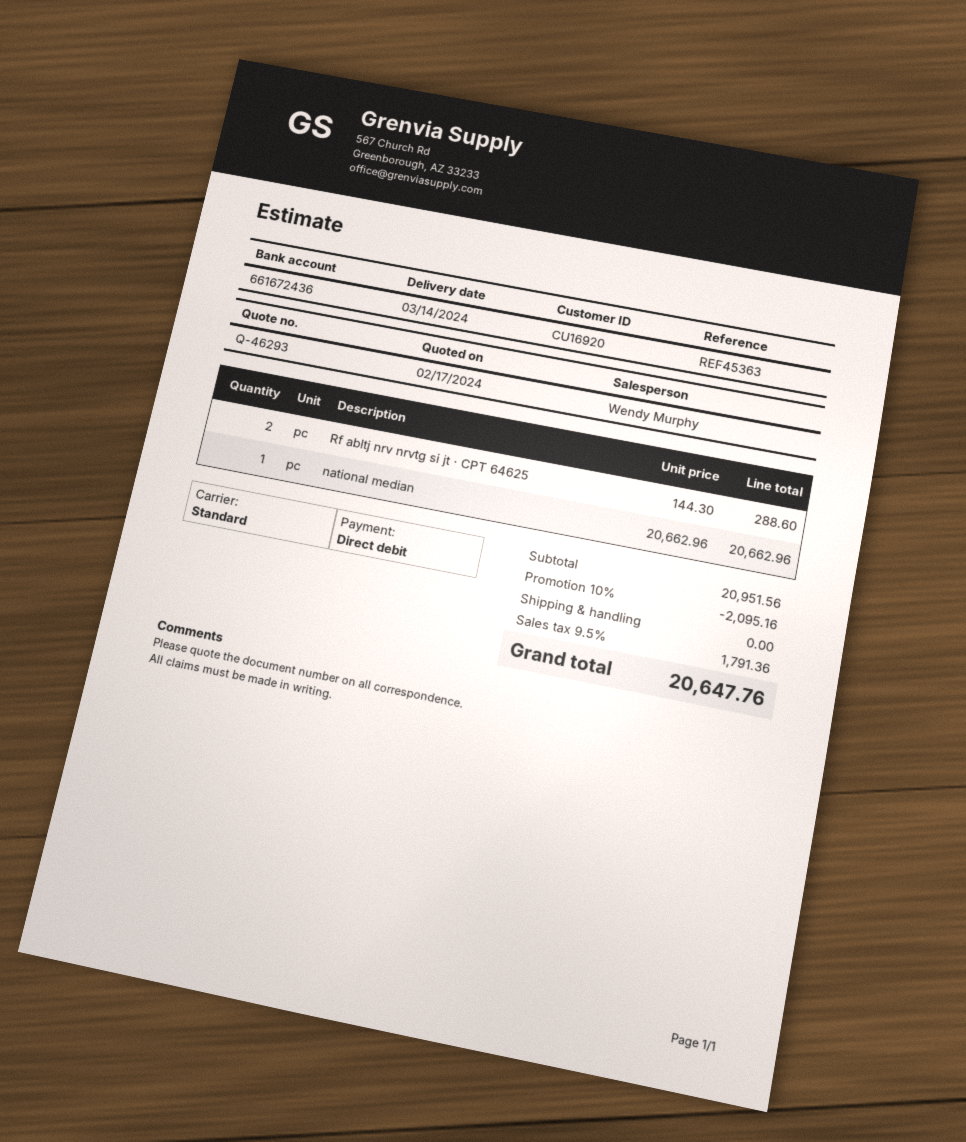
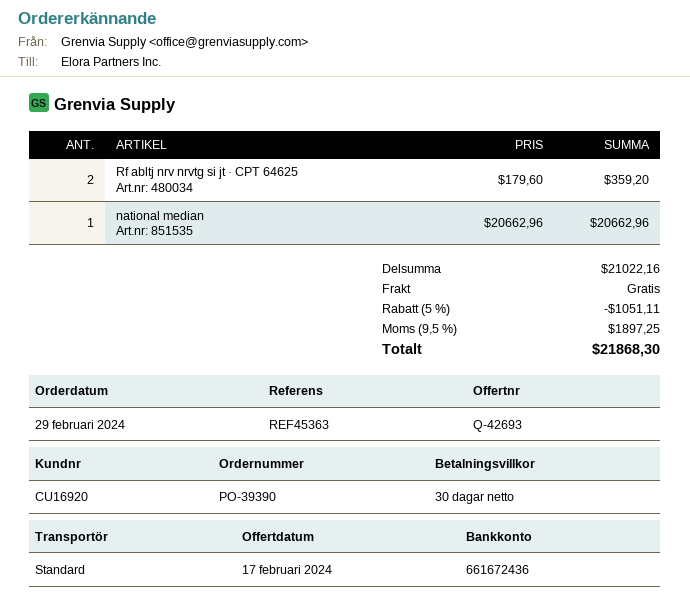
quote number: Q-46293 -> Q-42693
Rf abltj nrv nrvtg si jt · CPT 64625: 2 x 144.30 = 288.60 -> 2 x 179.60 = 359.20
subtotal: 20951.56 -> 21022.16
discount: 10% = 2095.16 -> 5% = 1051.11
tax: 9.5% = 1791.36 -> 9.5% = 1897.25
total: 20647.76 -> 21868.30

